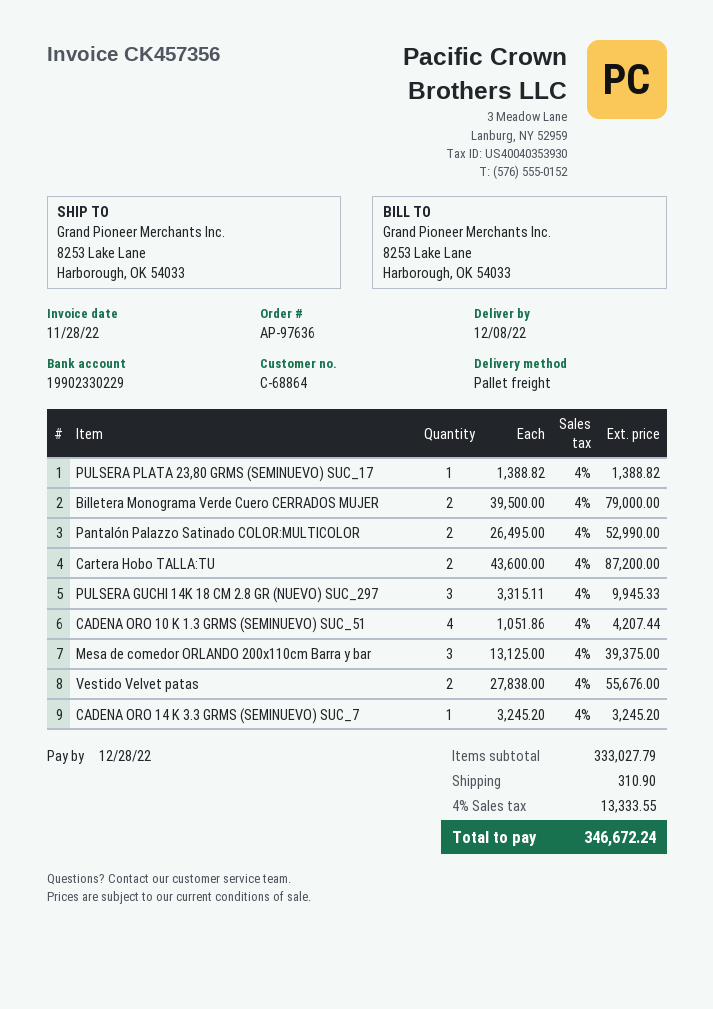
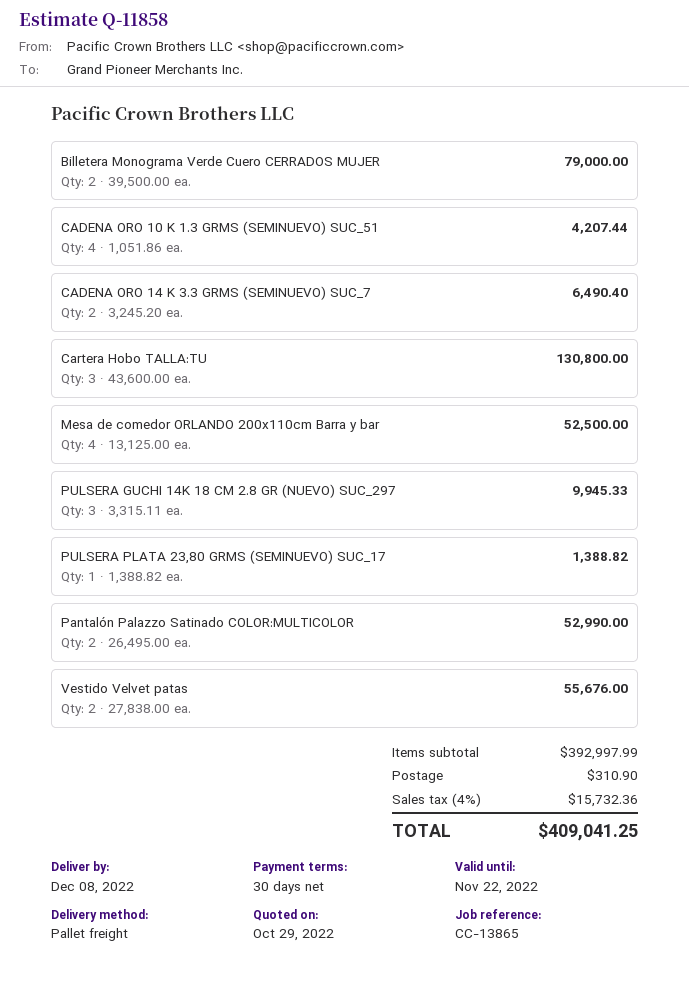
Cartera Hobo TALLA:TU: 2 x 43600.00 = 87200.00 -> 3 x 43600.00 = 130800.00
Mesa de comedor ORLANDO 200x110cm Barra y bar: 3 x 13125.00 = 39375.00 -> 4 x 13125.00 = 52500.00
CADENA ORO 14 K 3.3 GRMS (SEMINUEVO) SUC_7: 1 x 3245.20 = 3245.20 -> 2 x 3245.20 = 6490.40
subtotal: 333027.79 -> 392997.99
tax: 4% = 13333.55 -> 4% = 15732.36
total: 346672.24 -> 409041.25

